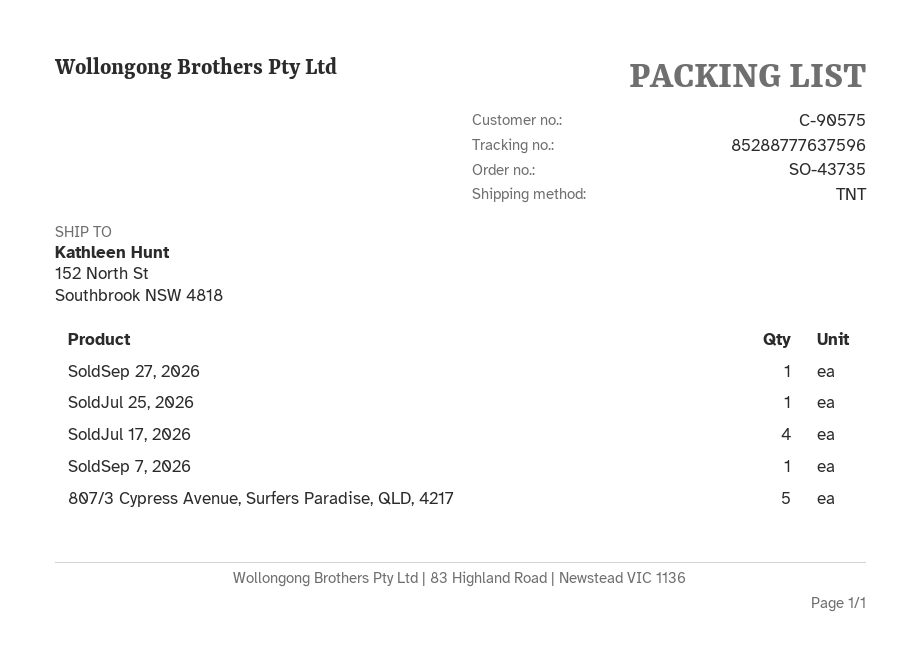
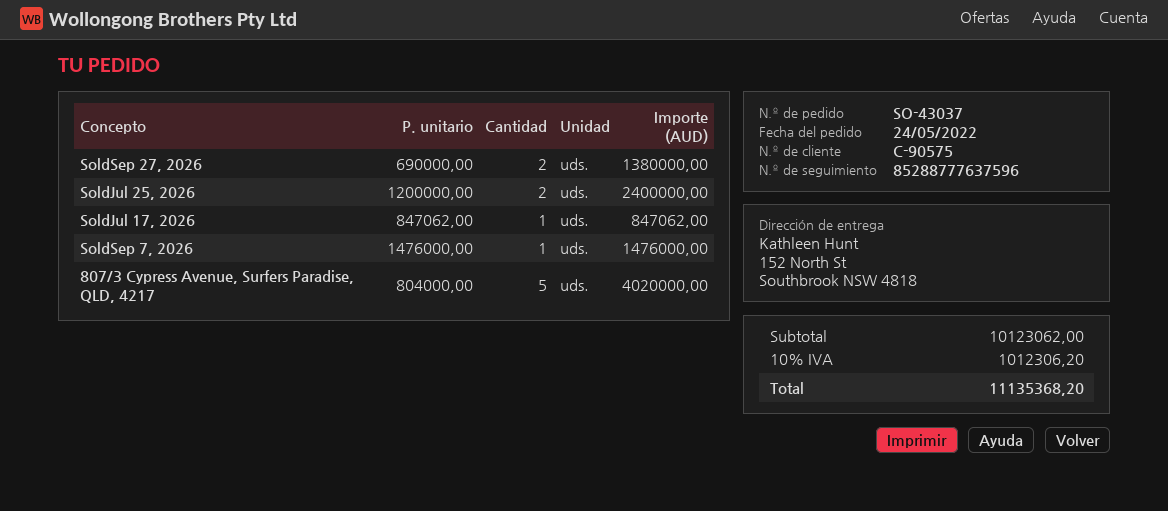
order number: SO-43735 -> SO-43037
SoldSep 27, 2026: 1 -> 2
SoldJul 25, 2026: 1 -> 2
SoldJul 17, 2026: 4 -> 1

